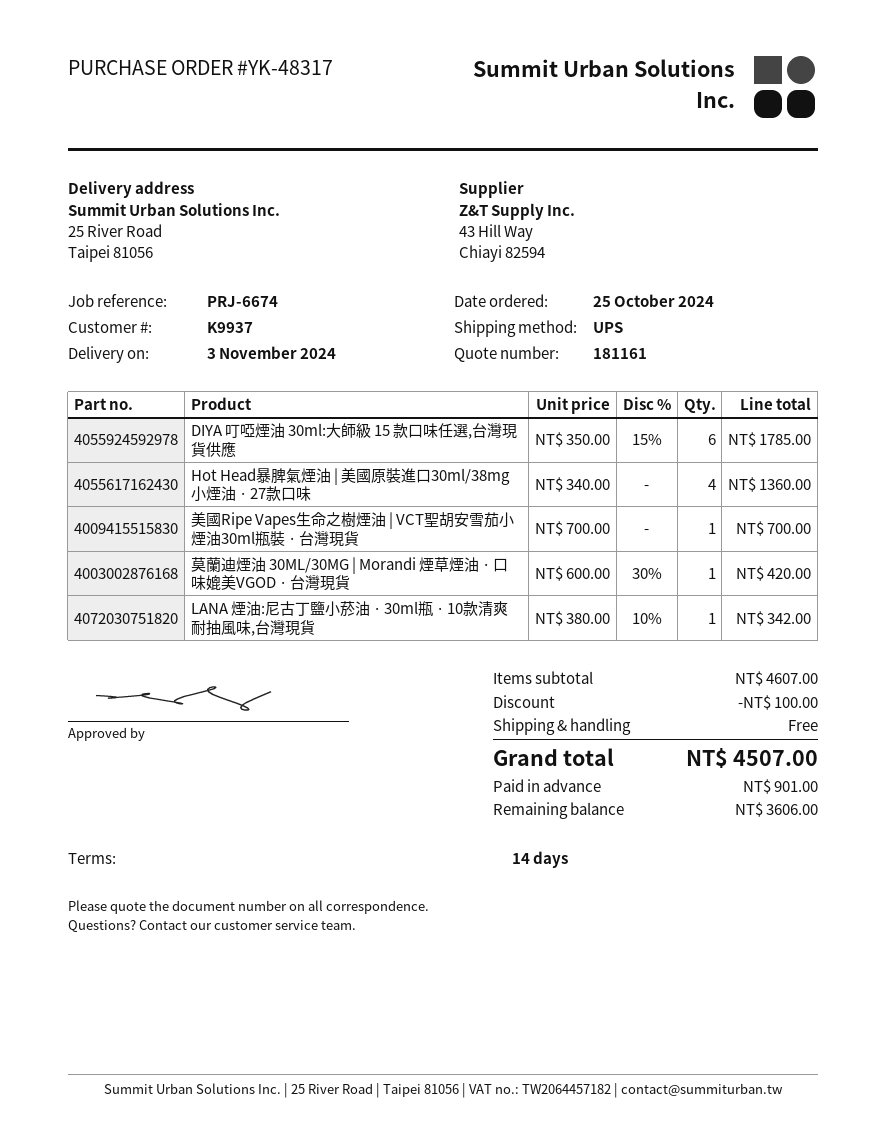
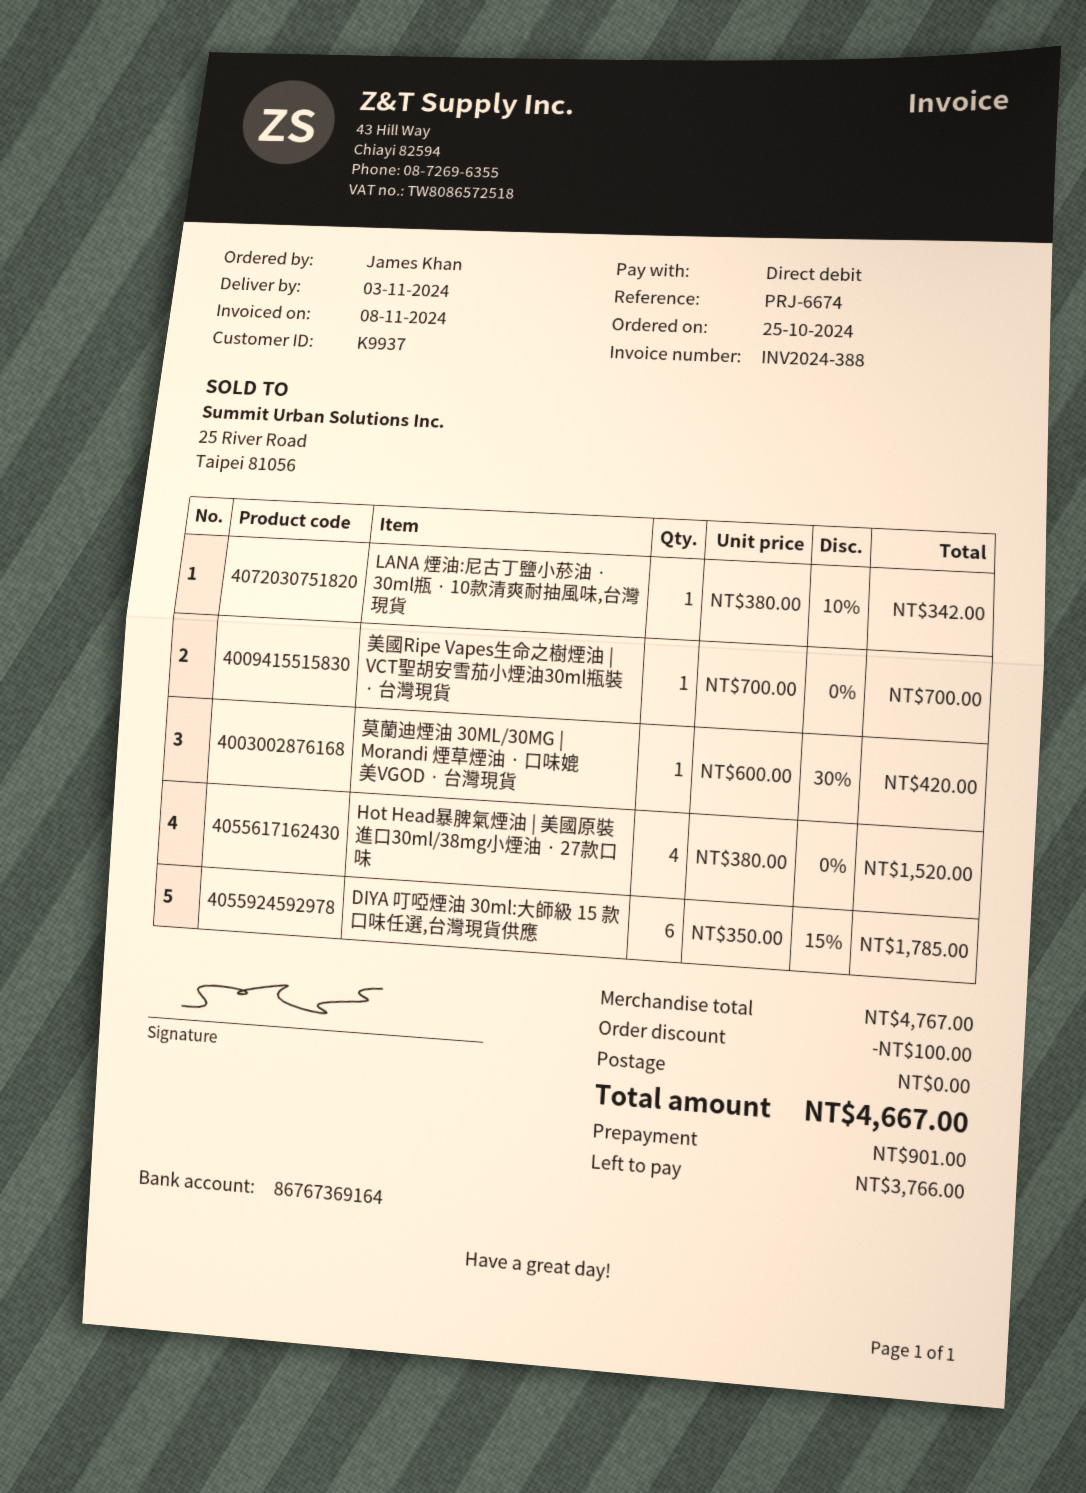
Hot Head暴脾氣煙油 | 美國原裝進口30ml/38mg小煙油 · 27款口味: 4 x 340.00 = 1360.00 -> 4 x 380.00 = 1520.00
subtotal: 4607.00 -> 4767.00
total: 4507.00 -> 4667.00
balance: 3606.00 -> 3766.00

